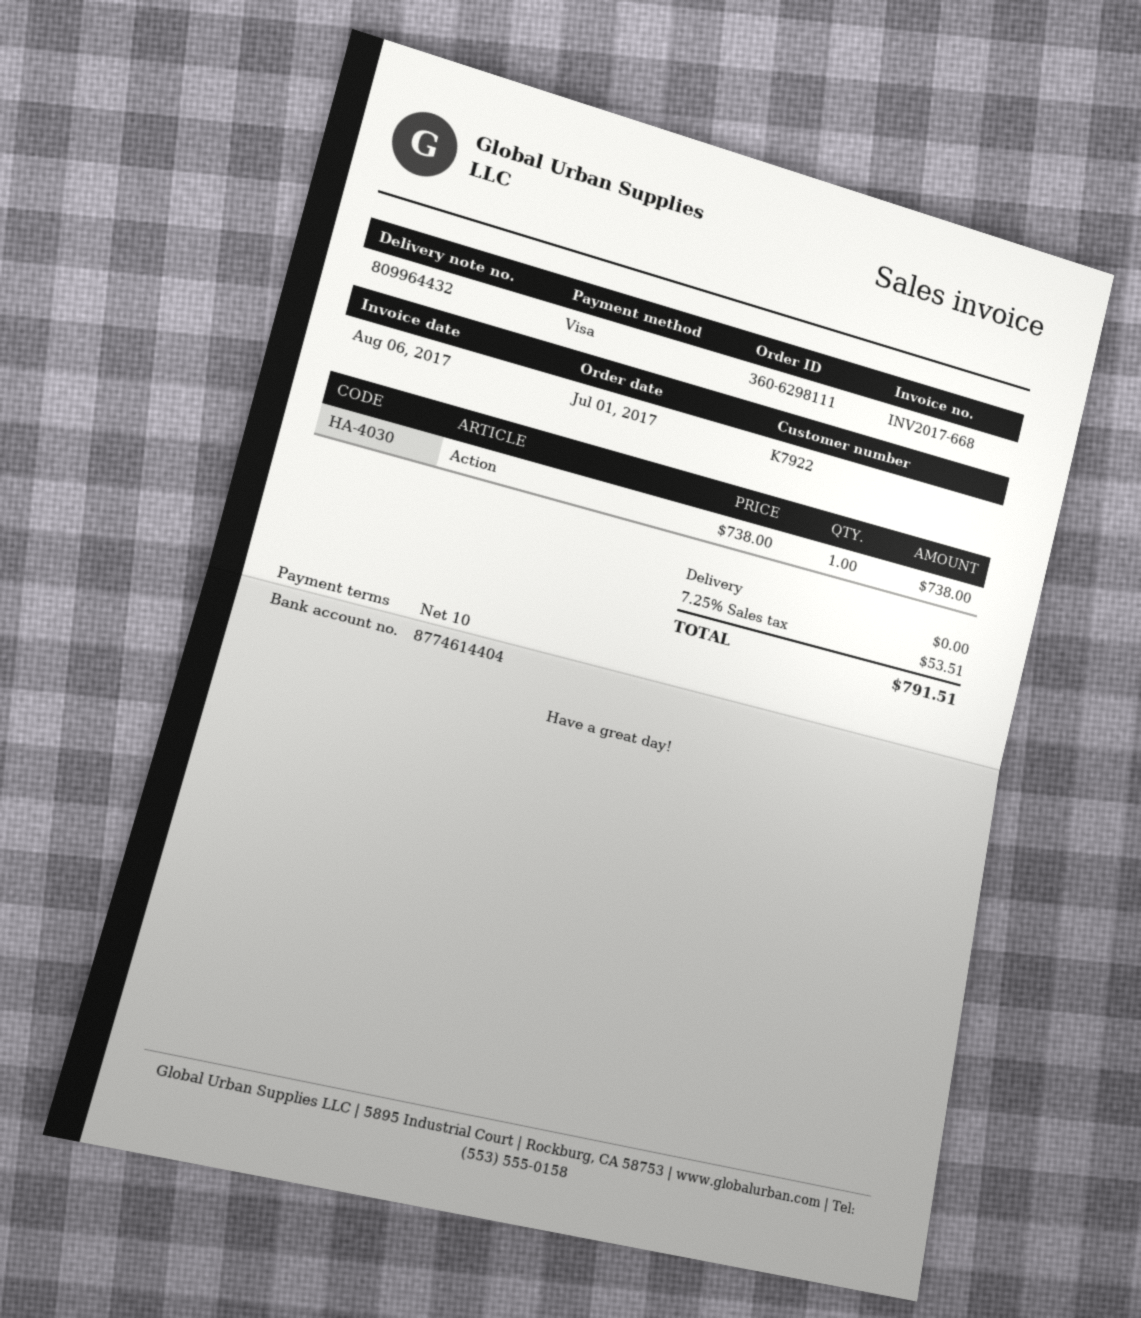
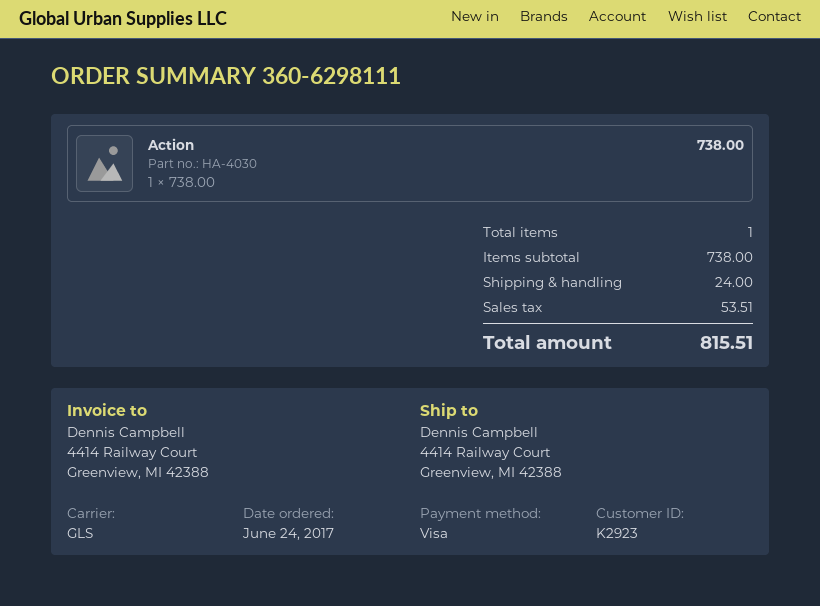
order date: 2017-07-01 -> 2017-06-24
customer number: K7922 -> K2923
shipping: 0.00 -> 24.00
total: 791.51 -> 815.51

